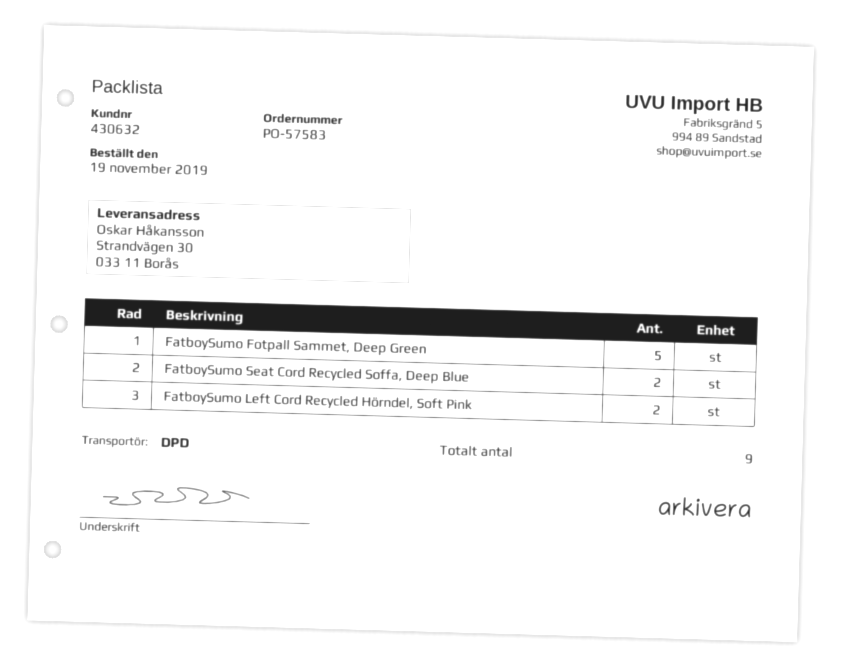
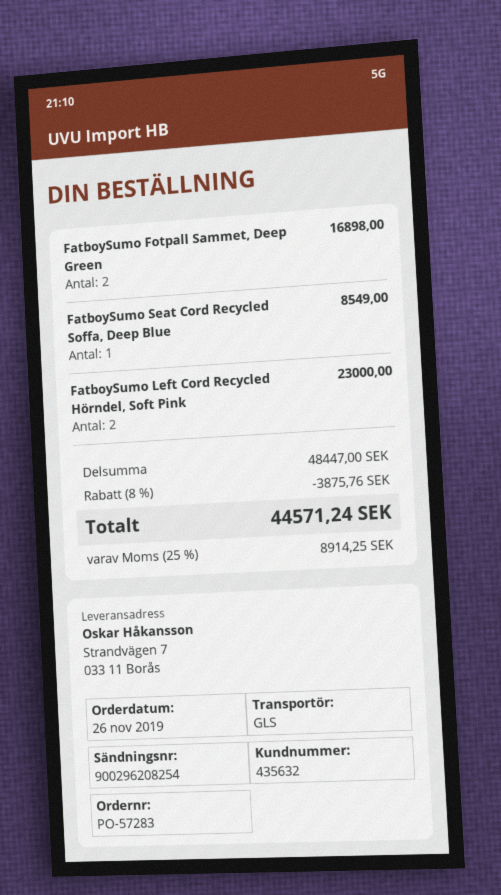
order number: PO-57583 -> PO-57283
order date: 2019-11-19 -> 2019-11-26
customer number: 430632 -> 435632
shipping method: DPD -> GLS
ship to: Strandvägen 30, 033 11 Borås -> Strandvägen 7, 033 11 Borås
FatboySumo Fotpall Sammet, Deep Green: 5 -> 2
FatboySumo Seat Cord Recycled Soffa, Deep Blue: 2 -> 1

